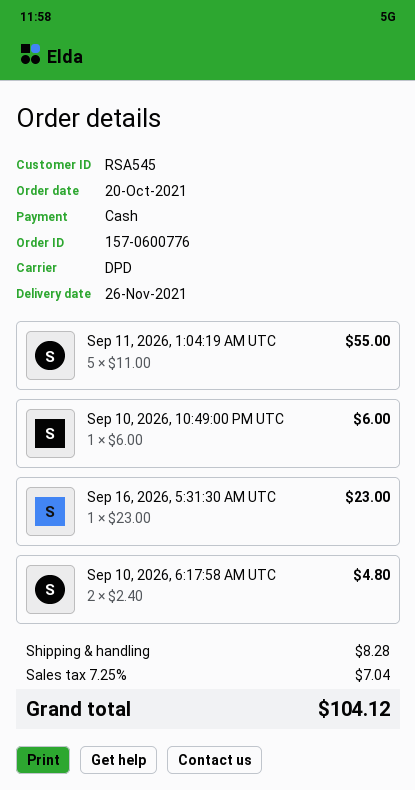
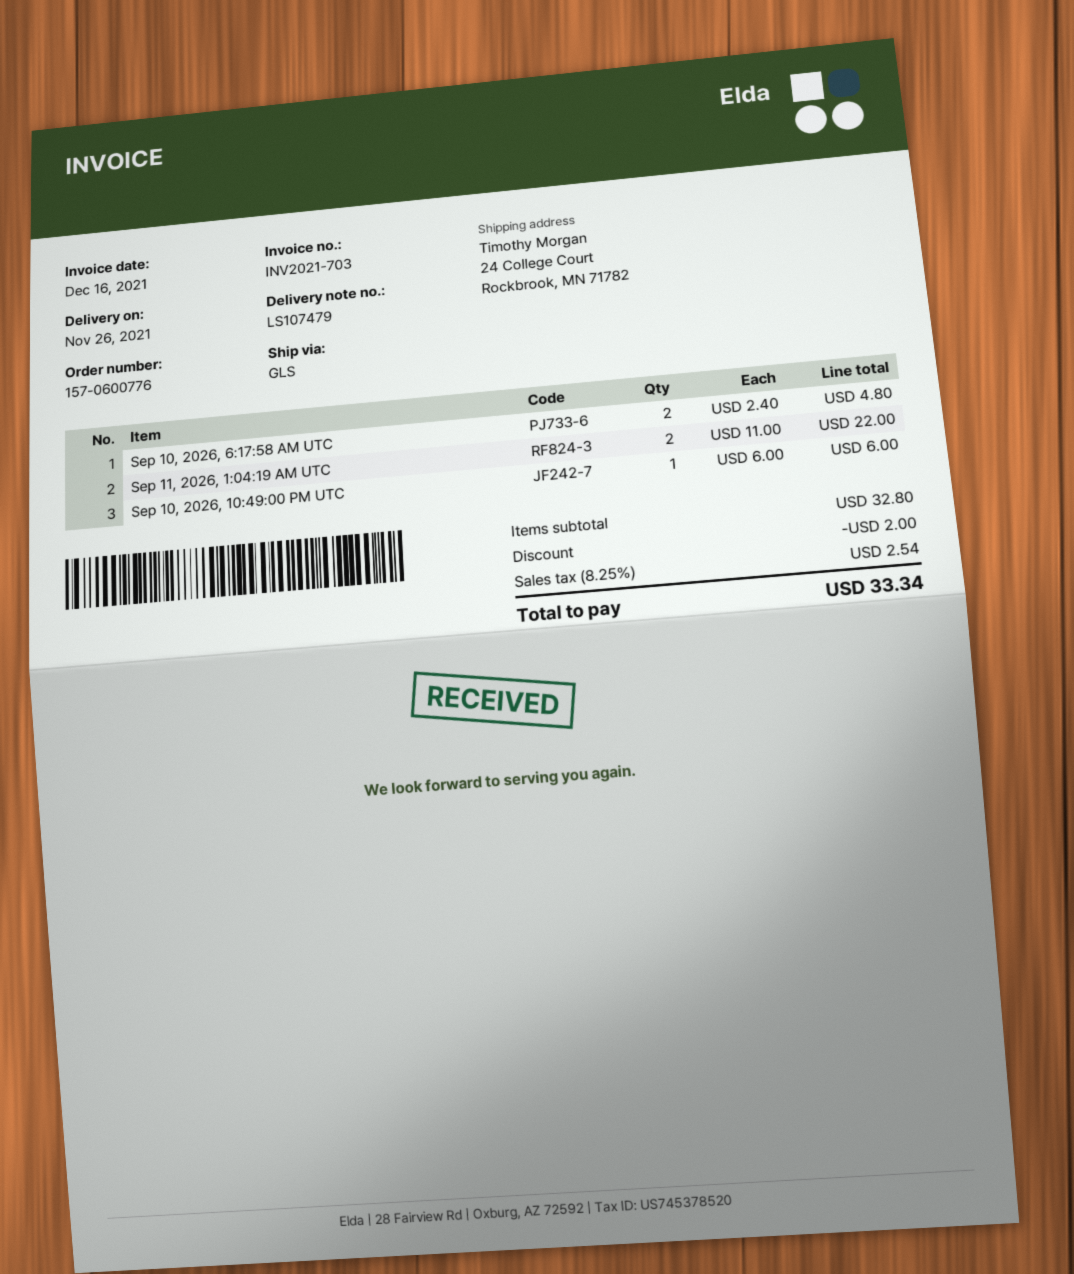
shipping method: DPD -> GLS
Sep 11, 2026, 1:04:19 AM UTC: 5 x 11.00 = 55.00 -> 2 x 11.00 = 22.00
Sep 16, 2026, 5:31:30 AM UTC: 1 x 23.00 = 23.00 -> none
discount: none -> 2.00
shipping: 8.28 -> none
tax: 7.25% = 7.04 -> 8.25% = 2.54
total: 104.12 -> 33.34

